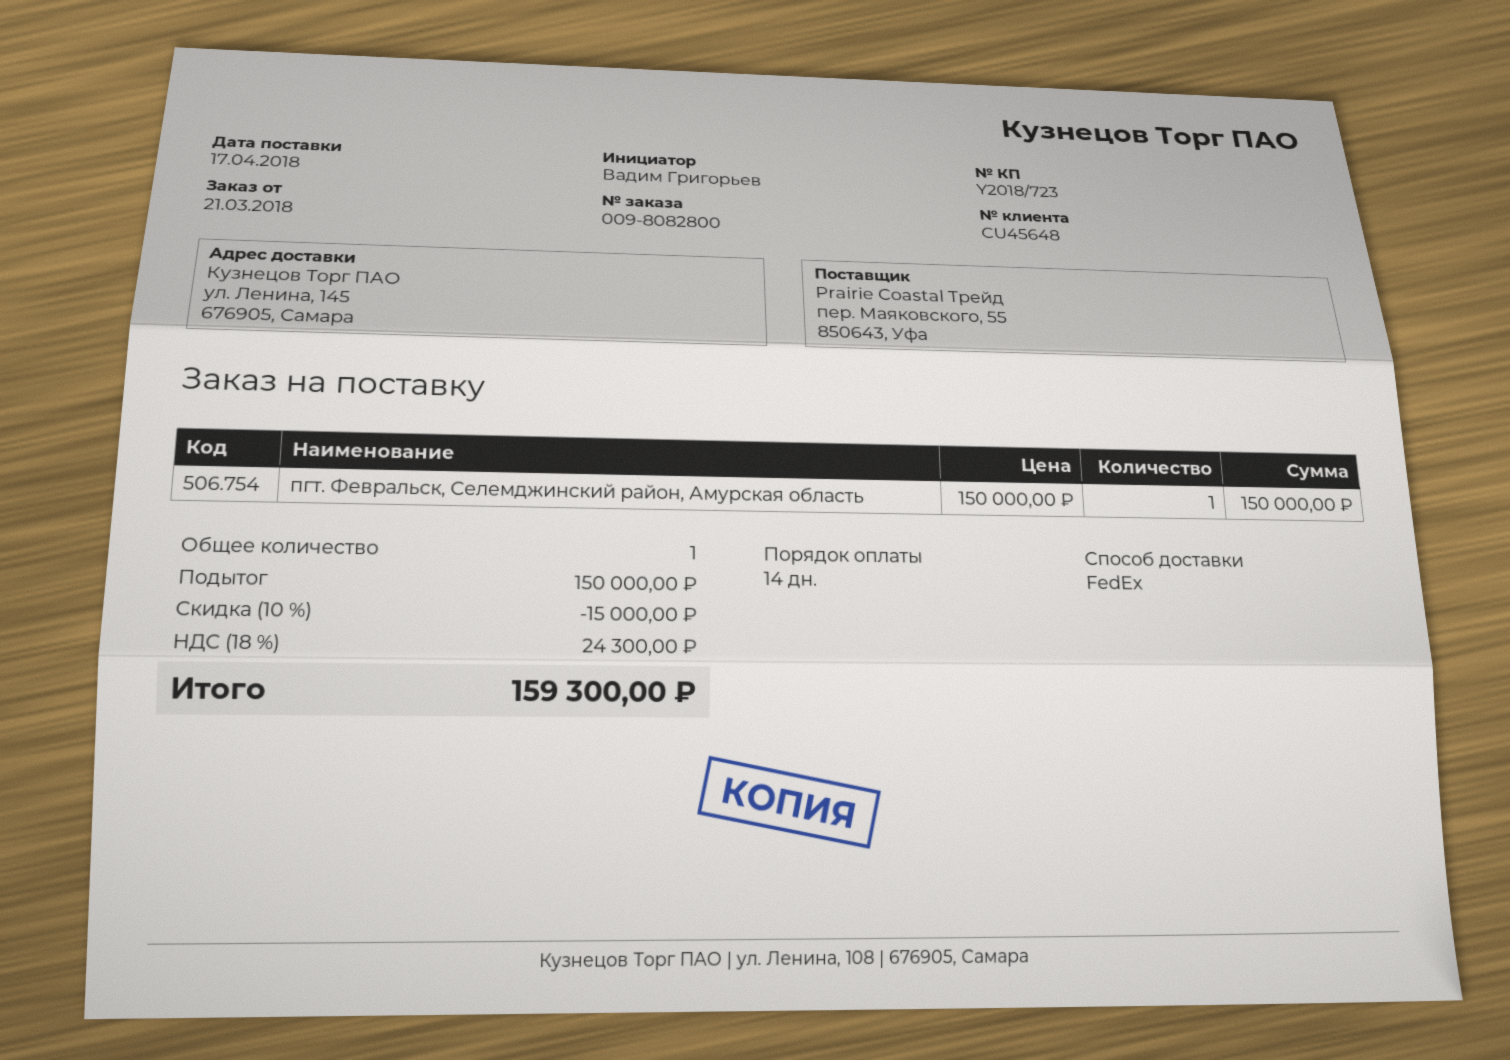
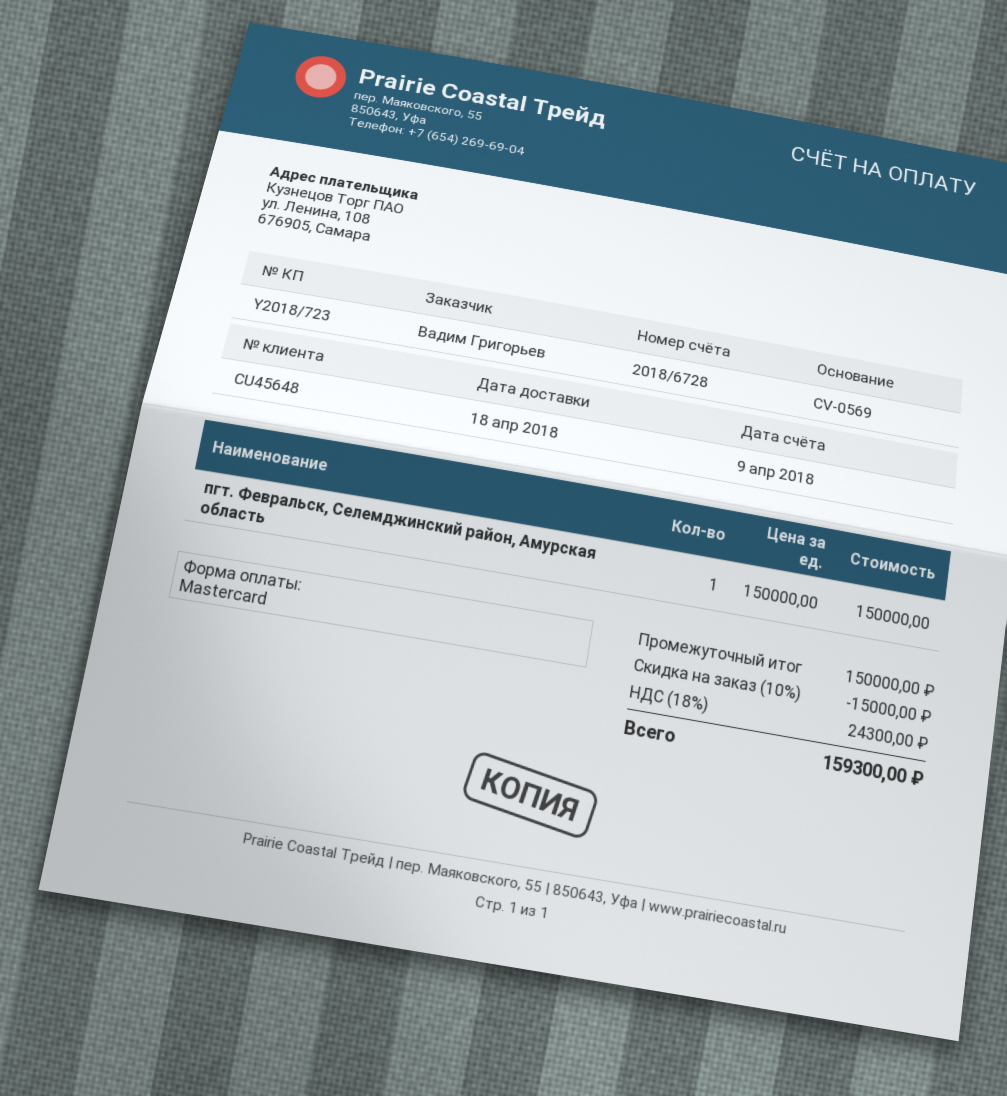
delivery date: 2018-04-17 -> 2018-04-18

